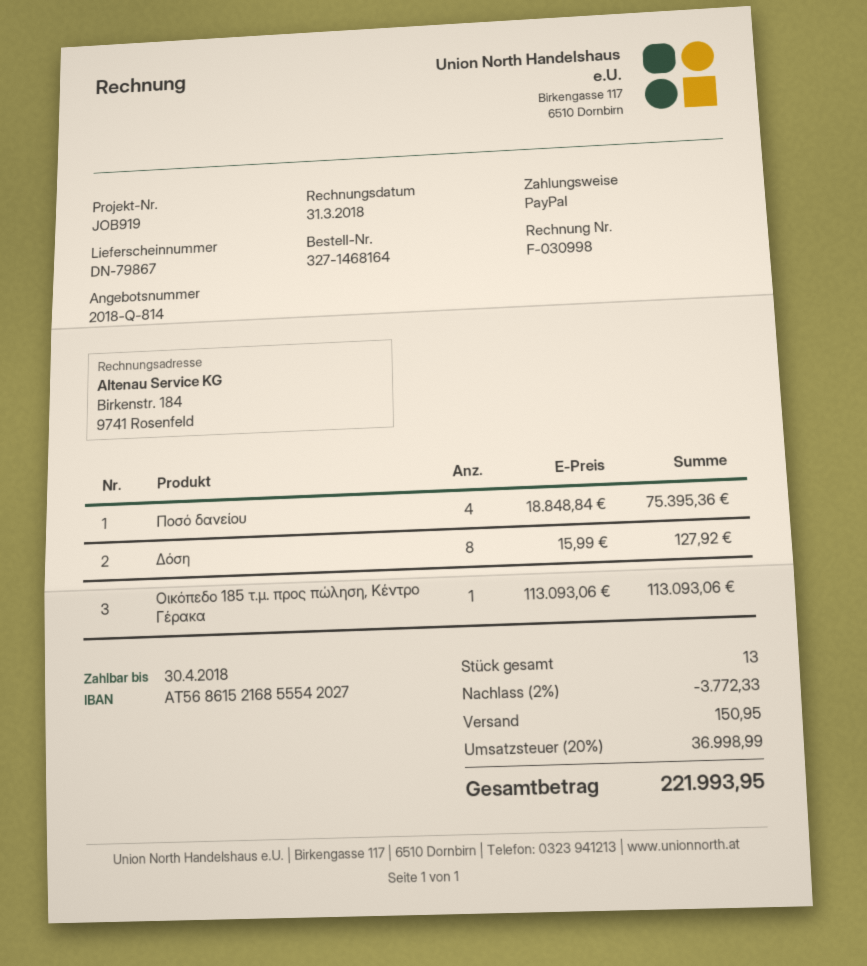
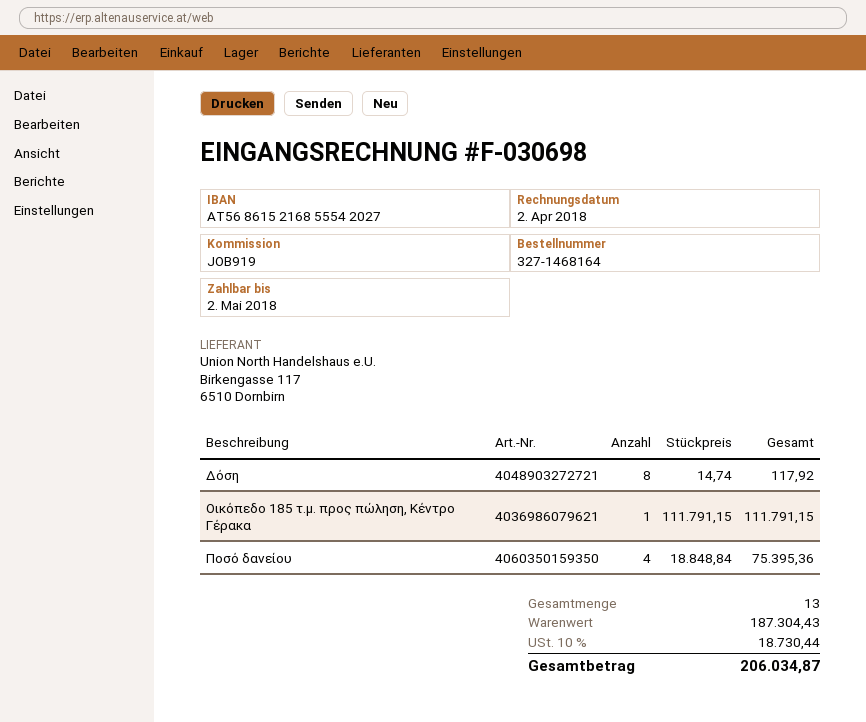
invoice number: F-030998 -> F-030698
invoice date: 2018-03-31 -> 2018-04-02
due date: 2018-04-30 -> 2018-05-02
Δόση: 8 x 15.99 = 127.92 -> 8 x 14.74 = 117.92
Οικόπεδο 185 τ.μ. προς πώληση, Κέντρο Γέρακα: 1 x 113093.06 = 113093.06 -> 1 x 111791.15 = 111791.15
discount: 2% = 3772.33 -> none
shipping: 150.95 -> none
tax: 20% = 36998.99 -> 10% = 18730.44
total: 221993.95 -> 206034.87

